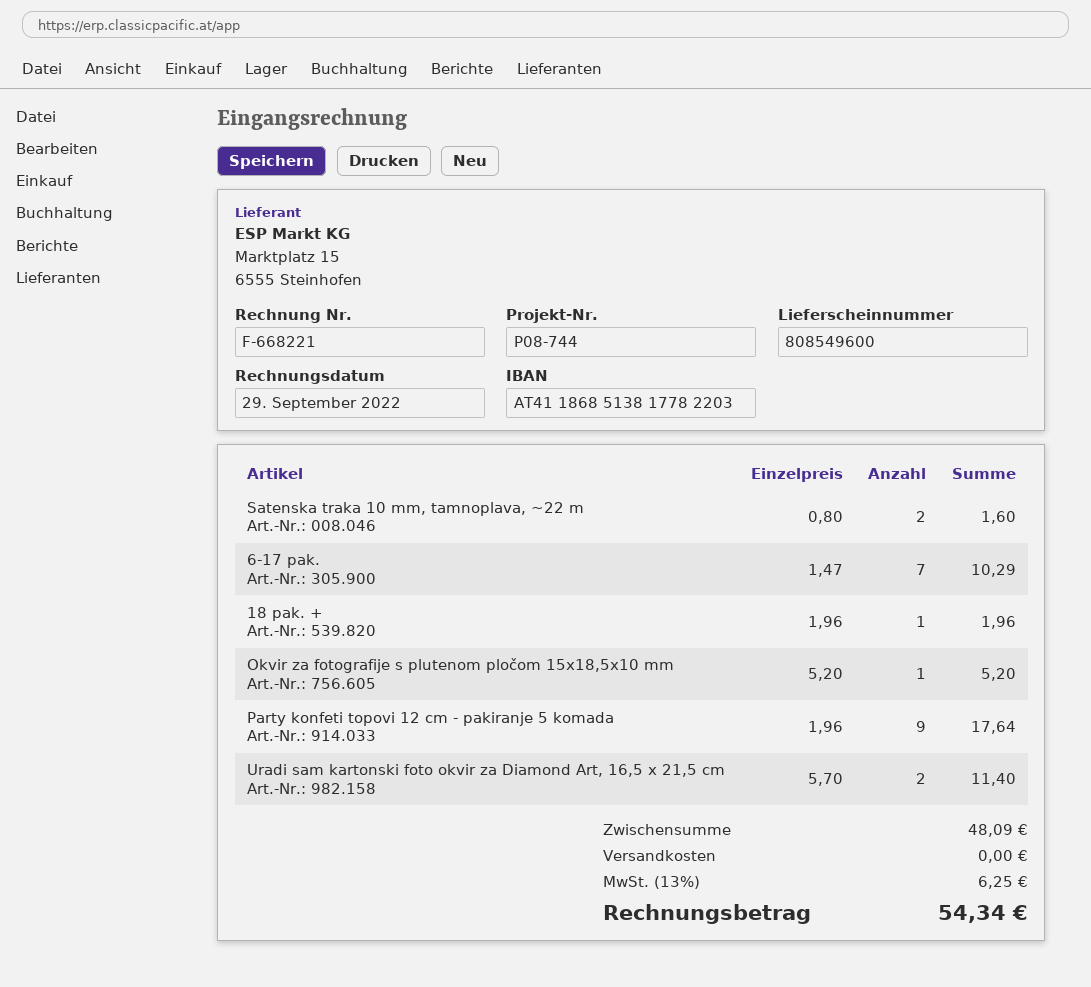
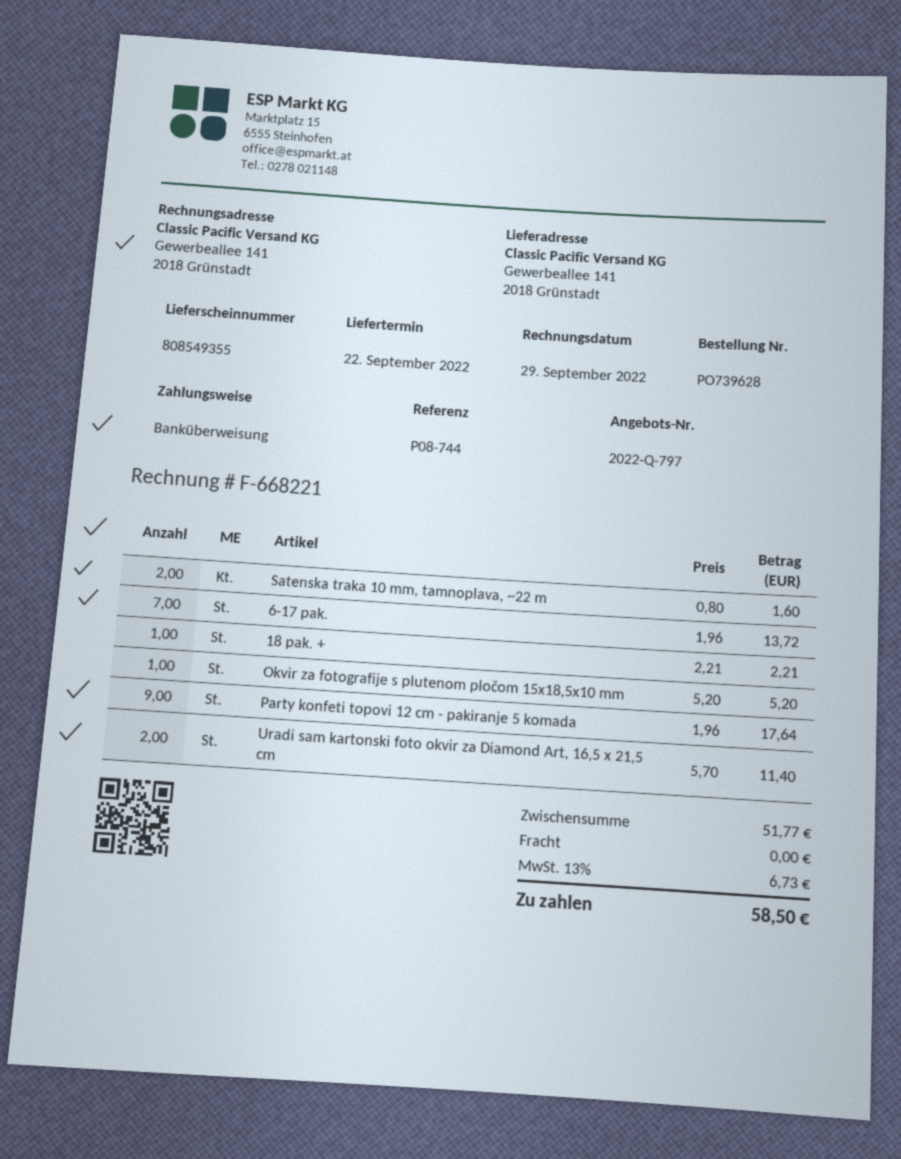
delivery note number: 808549600 -> 808549355
6-17 pak.: 7 x 1.47 = 10.29 -> 7 x 1.96 = 13.72
18 pak. +: 1 x 1.96 = 1.96 -> 1 x 2.21 = 2.21
subtotal: 48.09 -> 51.77
tax: 13% = 6.25 -> 13% = 6.73
total: 54.34 -> 58.50

